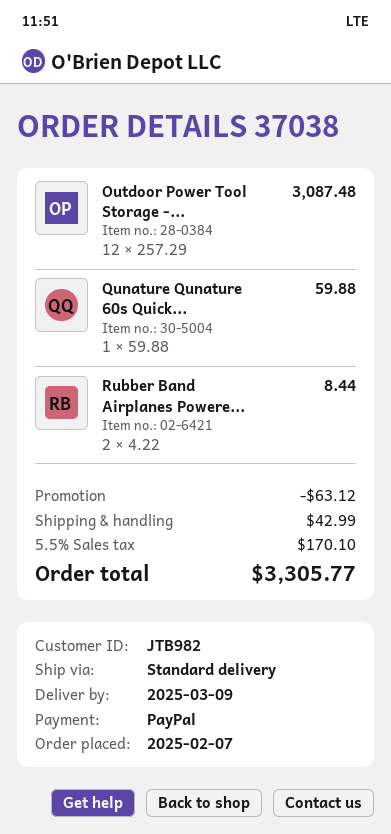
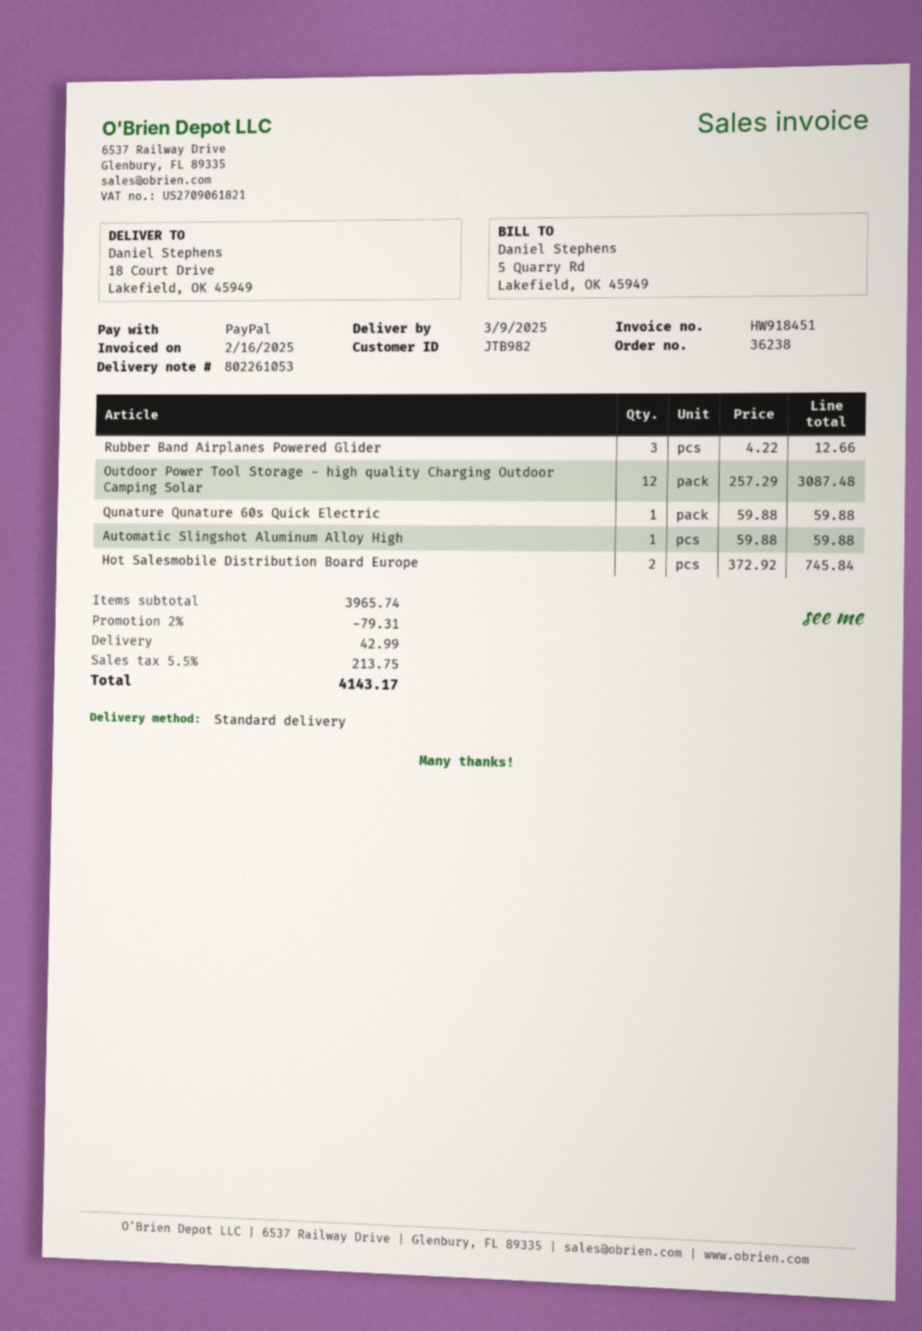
order number: 37038 -> 36238
Rubber Band Airplanes Powere...: 2 x 4.22 = 8.44 -> 3 x 4.22 = 12.66
Automatic Slingshot Aluminum Alloy High: none -> 1 x 59.88 = 59.88
Hot Salesmobile Distribution Board Europe: none -> 2 x 372.92 = 745.84
discount: 63.12 -> 79.31
tax: 5.5% = 170.10 -> 5.5% = 213.75
total: 3305.77 -> 4143.17

